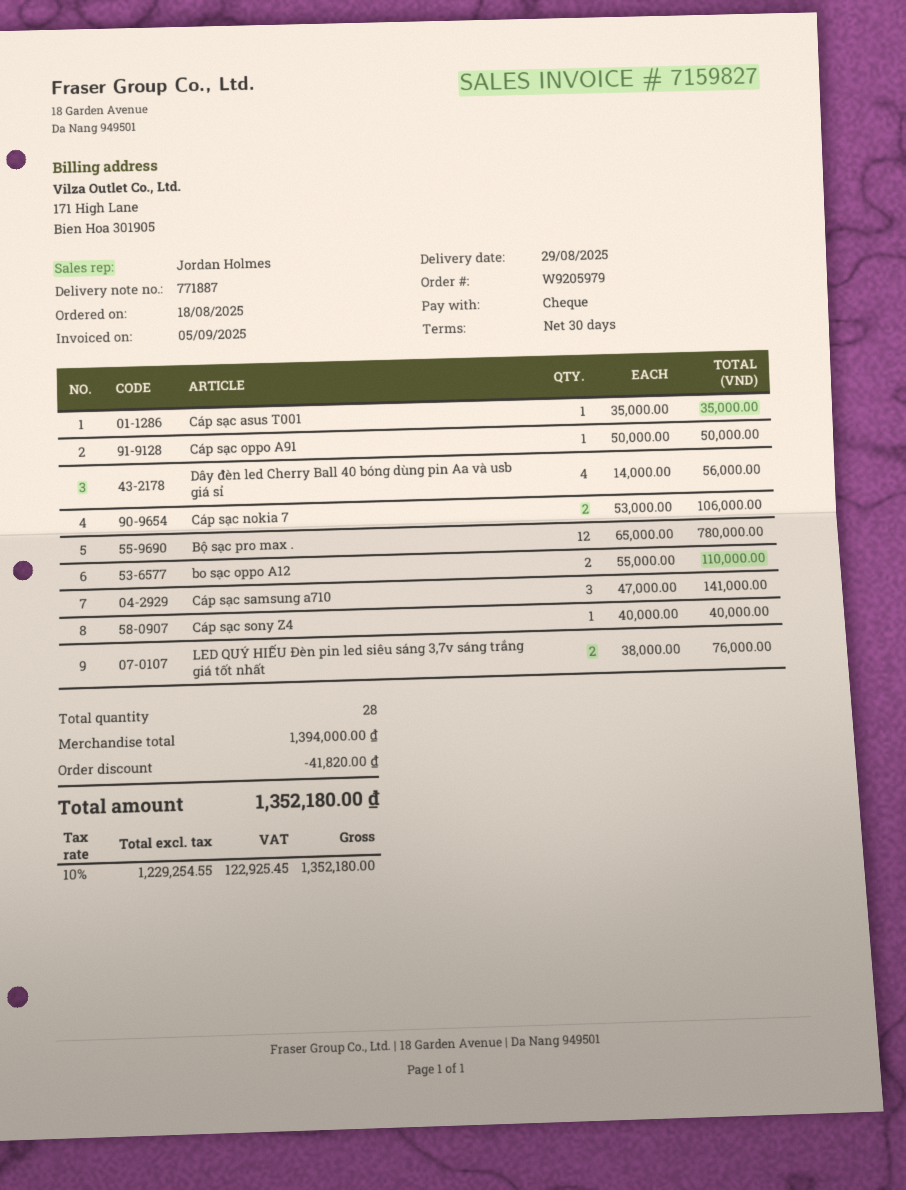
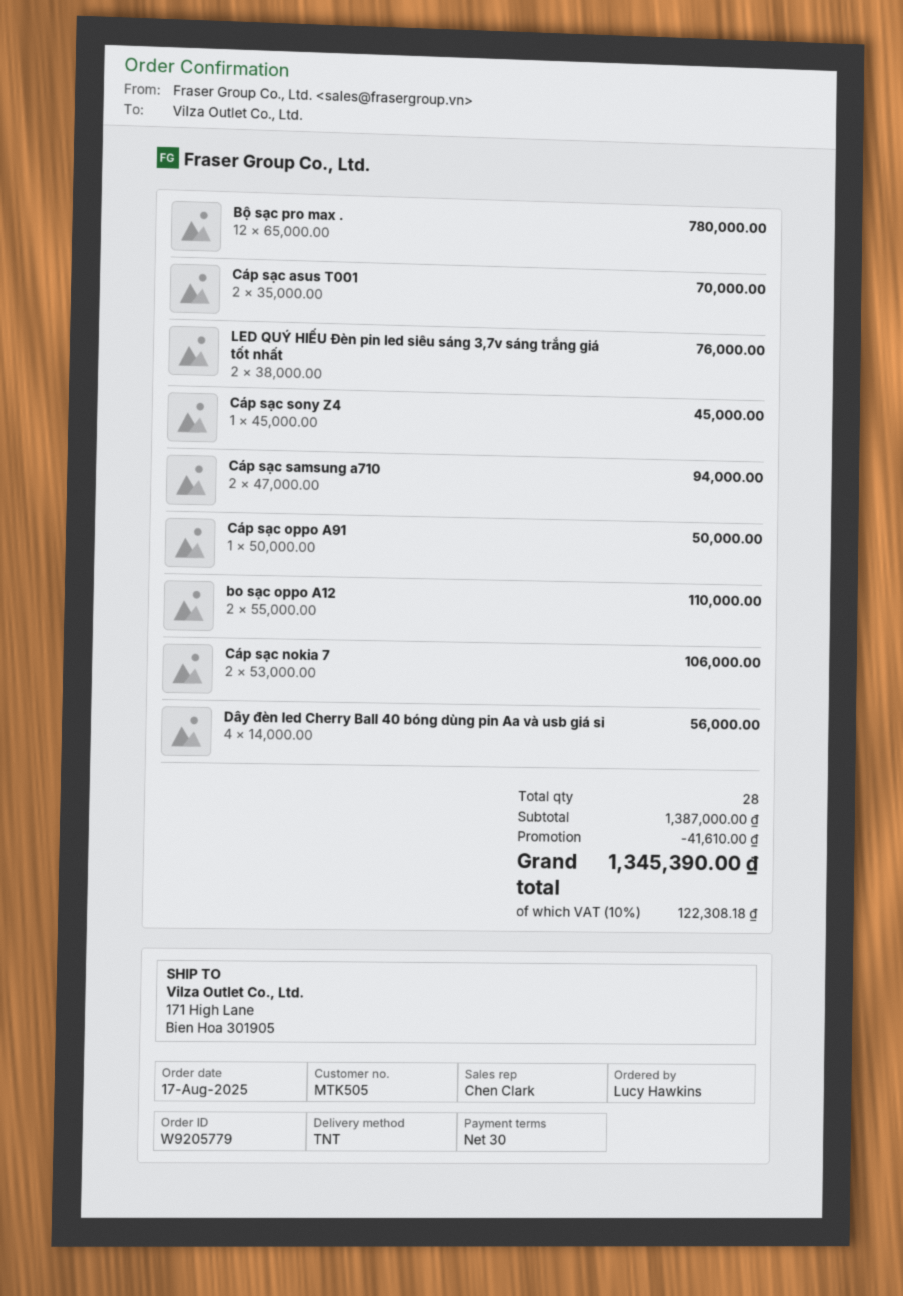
order number: W9205979 -> W9205779
order date: 2025-08-18 -> 2025-08-17
sales rep: Jordan Holmes -> Chen Clark
Cáp sạc asus T001: 1 x 35000.00 = 35000.00 -> 2 x 35000.00 = 70000.00
Cáp sạc samsung a710: 3 x 47000.00 = 141000.00 -> 2 x 47000.00 = 94000.00
Cáp sạc sony Z4: 1 x 40000.00 = 40000.00 -> 1 x 45000.00 = 45000.00
subtotal: 1394000.00 -> 1387000.00
discount: 41820.00 -> 41610.00
tax: 10% = 122925.45 -> 10% = 122308.18
total: 1352180.00 -> 1345390.00

